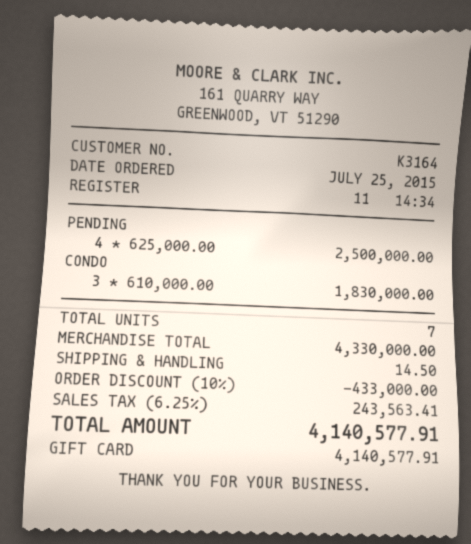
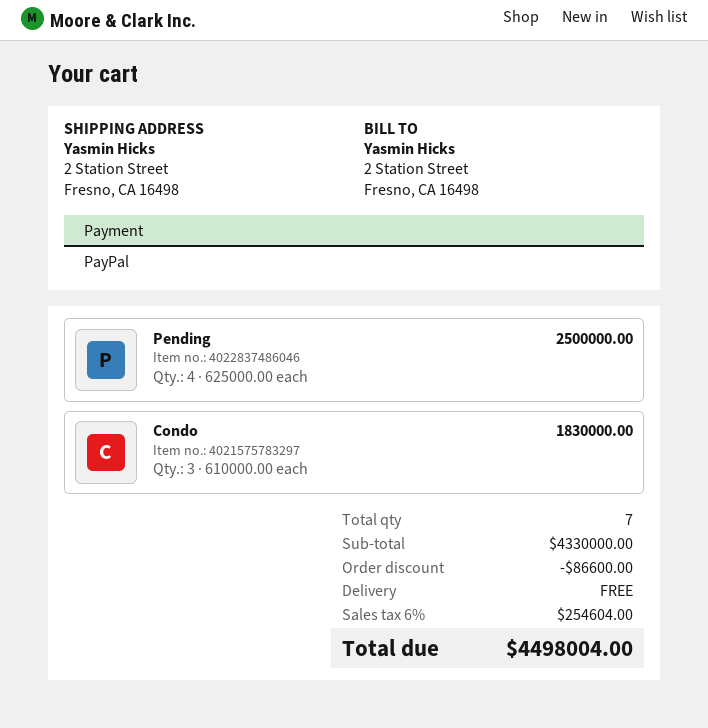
payment method: gift card -> PayPal
discount: 433000.00 -> 86600.00
shipping: 14.50 -> 0.00
tax: 6.25% = 243563.41 -> 6% = 254604.00
total: 4140577.91 -> 4498004.00

